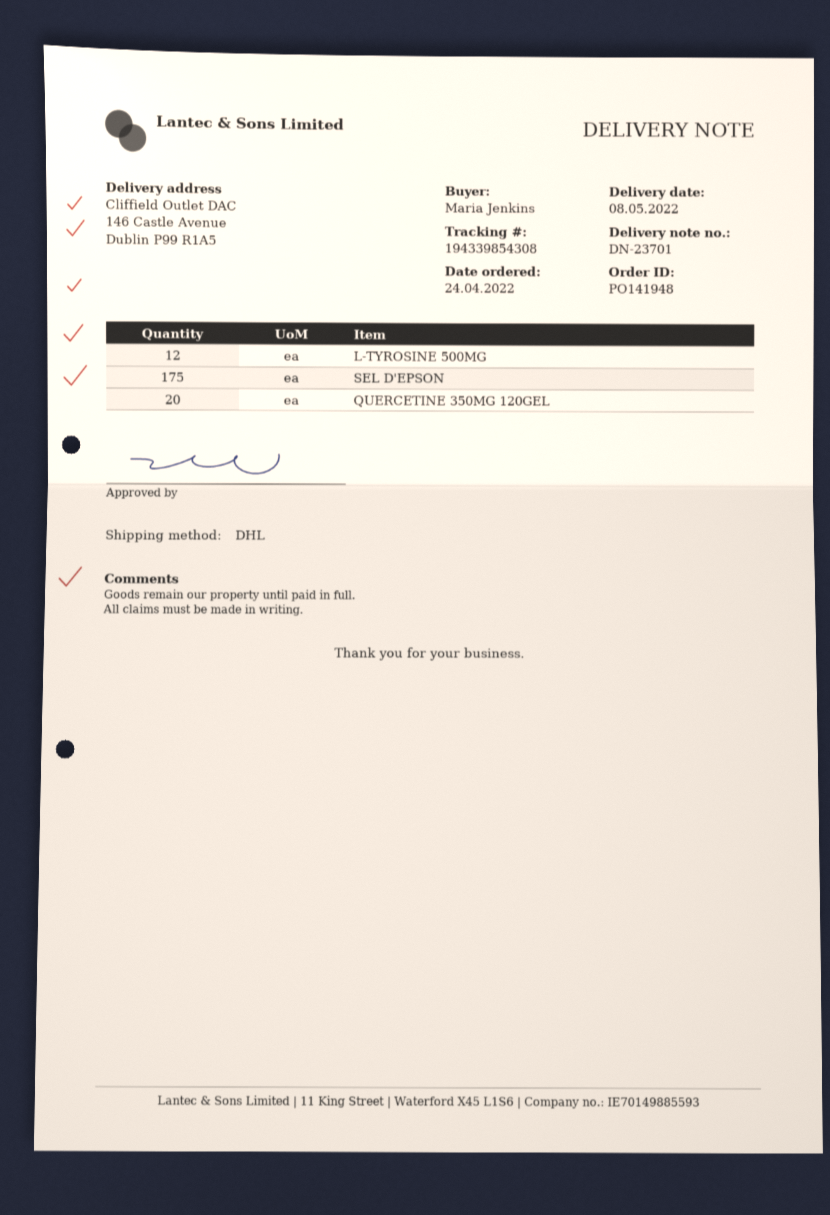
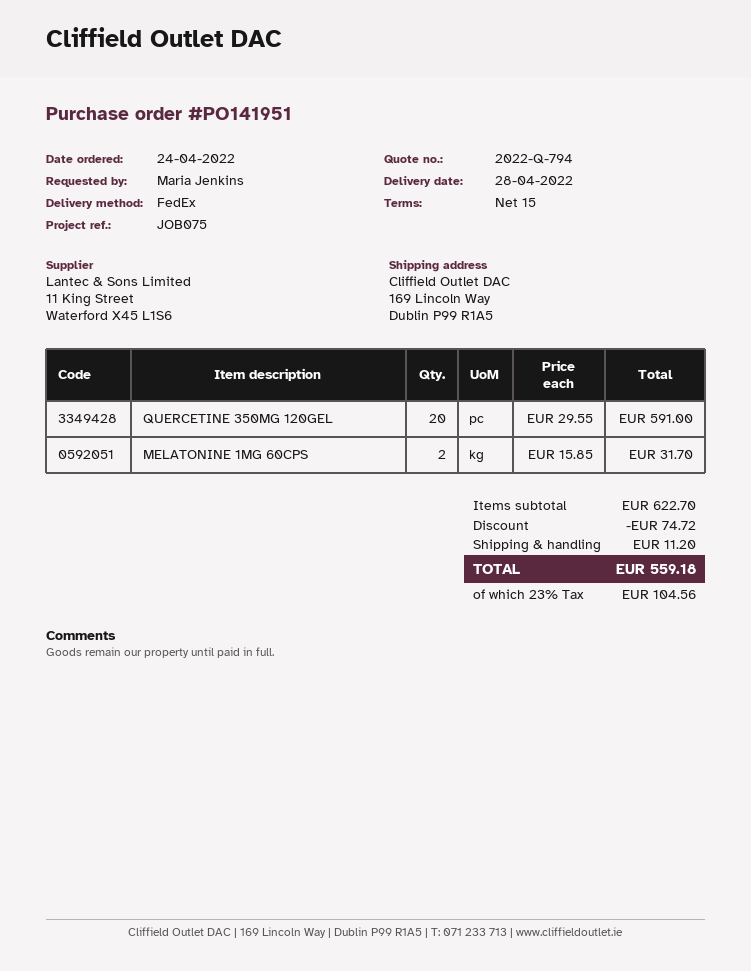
order number: PO141948 -> PO141951
delivery date: 2022-05-08 -> 2022-04-28
shipping method: DHL -> FedEx
ship to: 146 Castle Avenue, Dublin P99 R1A5 -> 169 Lincoln Way, Dublin P99 R1A5
L-TYROSINE 500MG: 12 -> none
SEL D'EPSON: 175 -> none
MELATONINE 1MG 60CPS: none -> 2

